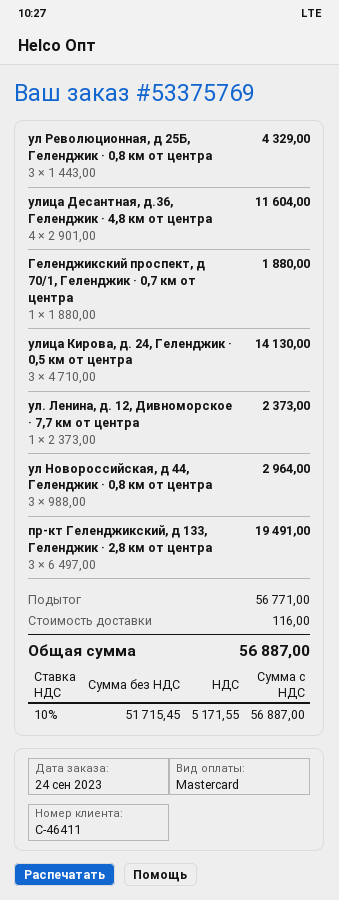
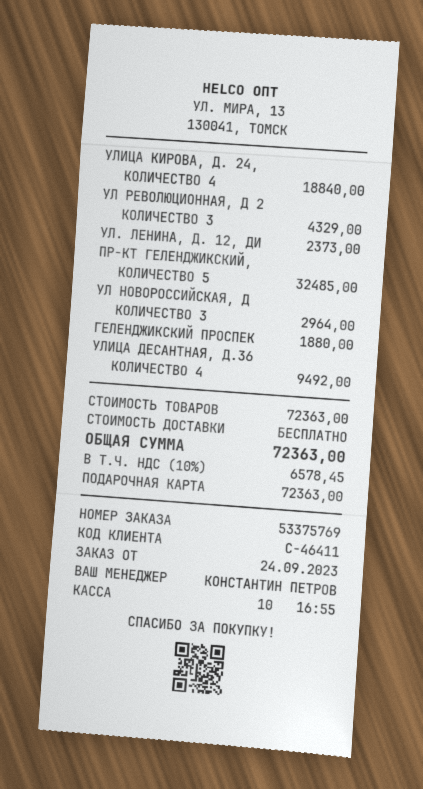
payment method: Mastercard -> gift card
улица Десантная, д.36, Геленджик · 4,8 км от центра: 4 for 11604.00 -> 4 for 9492.00
улица Кирова, д. 24, Геленджик · 0,5 км от центра: 3 for 14130.00 -> 4 for 18840.00
пр-кт Геленджикский, д 133, Геленджик · 2,8 км от центра: 3 for 19491.00 -> 5 for 32485.00
subtotal: 56771.00 -> 72363.00
shipping: 116.00 -> 0.00
tax: 10% = 5171.55 -> 10% = 6578.45
total: 56887.00 -> 72363.00

